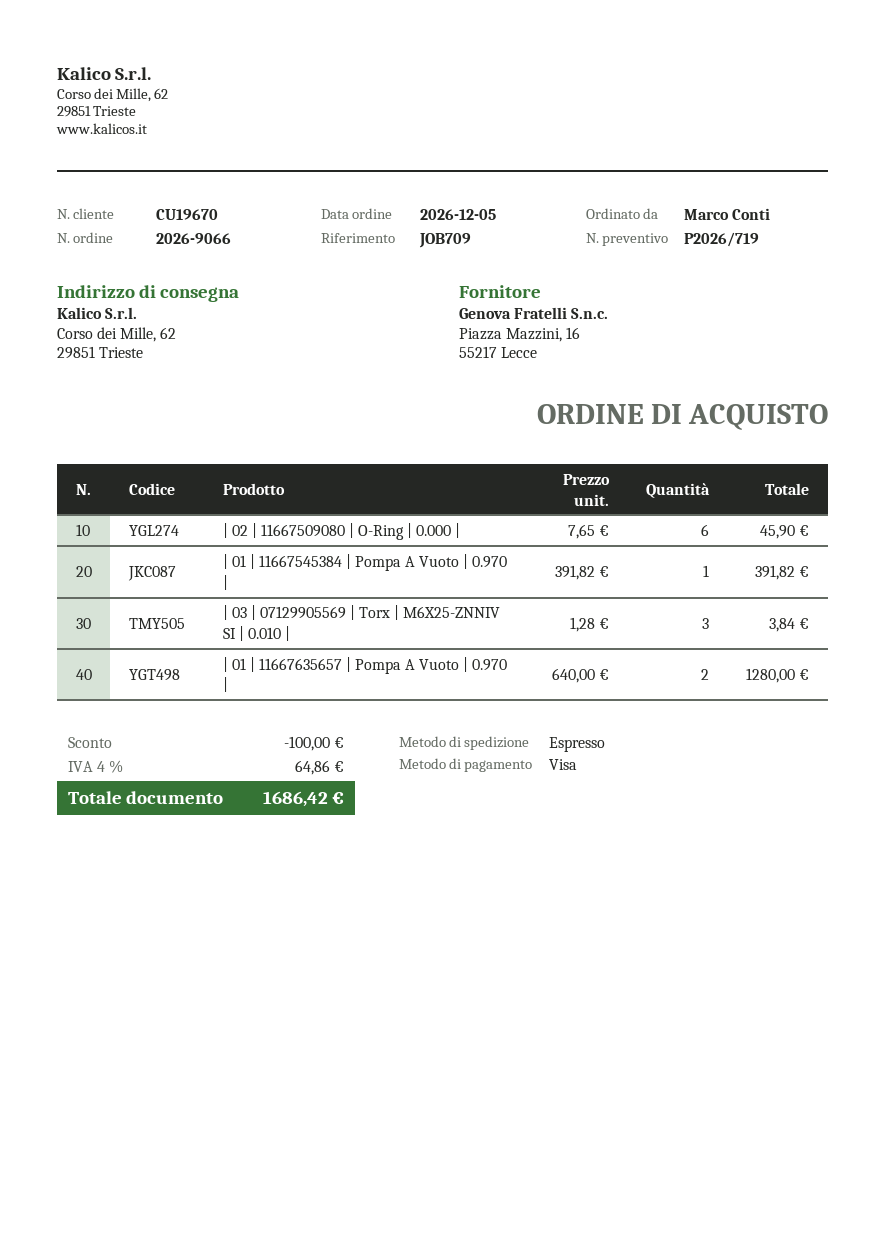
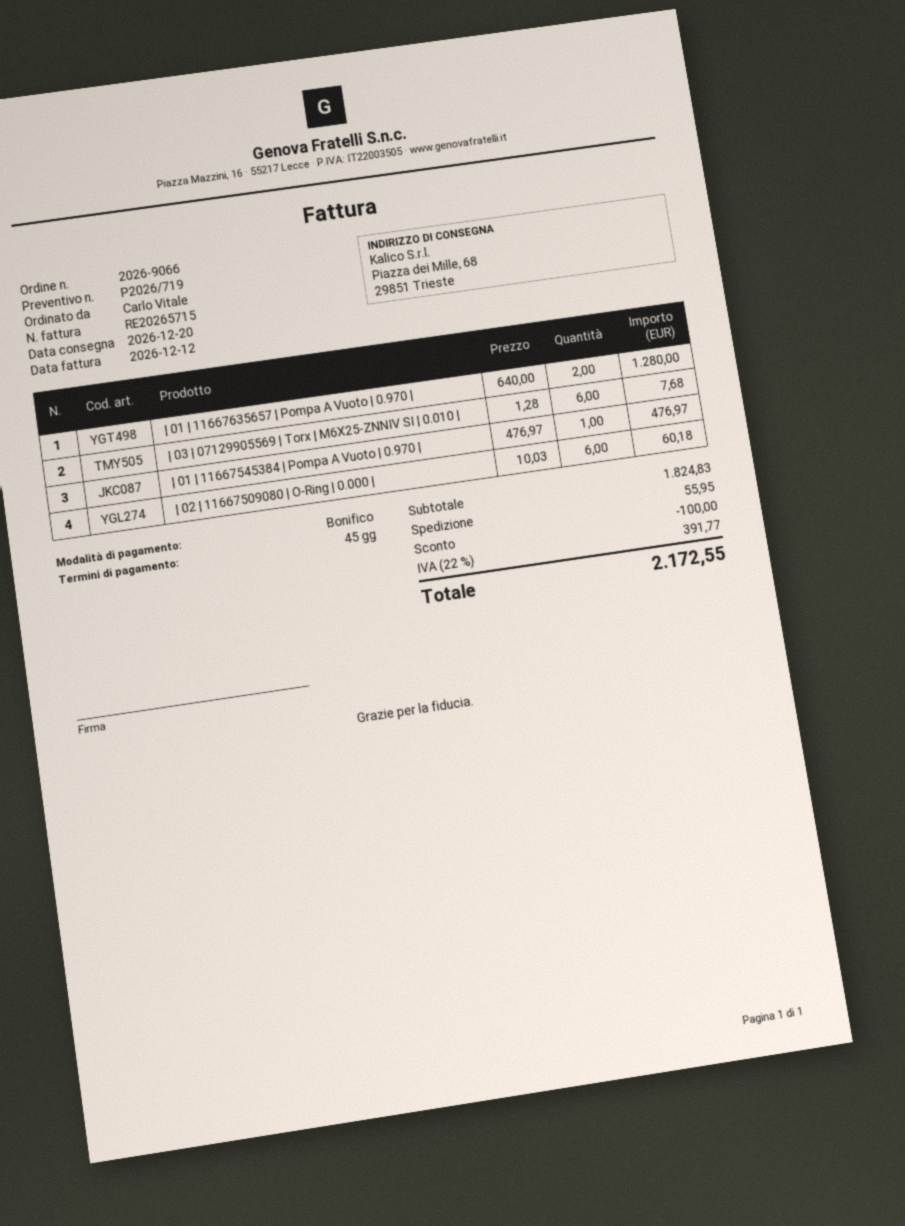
ordered by: Marco Conti -> Carlo Vitale
payment method: Visa -> bank transfer
ship to: Corso dei Mille, 62, 29851 Trieste -> Piazza dei Mille, 68, 29851 Trieste
| 02 | 11667509080 | O-Ring | 0.000 |: 6 x 7.65 = 45.90 -> 6 x 10.03 = 60.18
| 01 | 11667545384 | Pompa A Vuoto | 0.970 |: 1 x 391.82 = 391.82 -> 1 x 476.97 = 476.97
| 03 | 07129905569 | Torx | M6X25-ZNNIV SI | 0.010 |: 3 x 1.28 = 3.84 -> 6 x 1.28 = 7.68
shipping: none -> 55.95
tax: 4% = 64.86 -> 22% = 391.77
total: 1686.42 -> 2172.55

